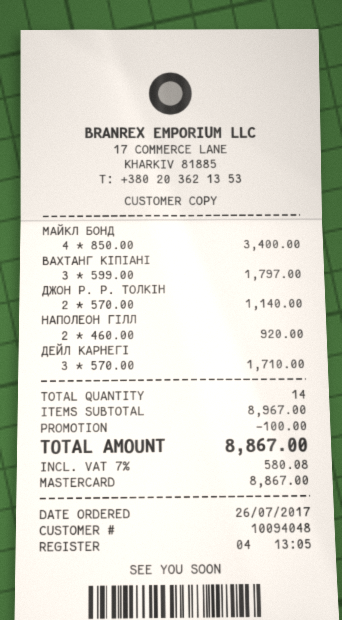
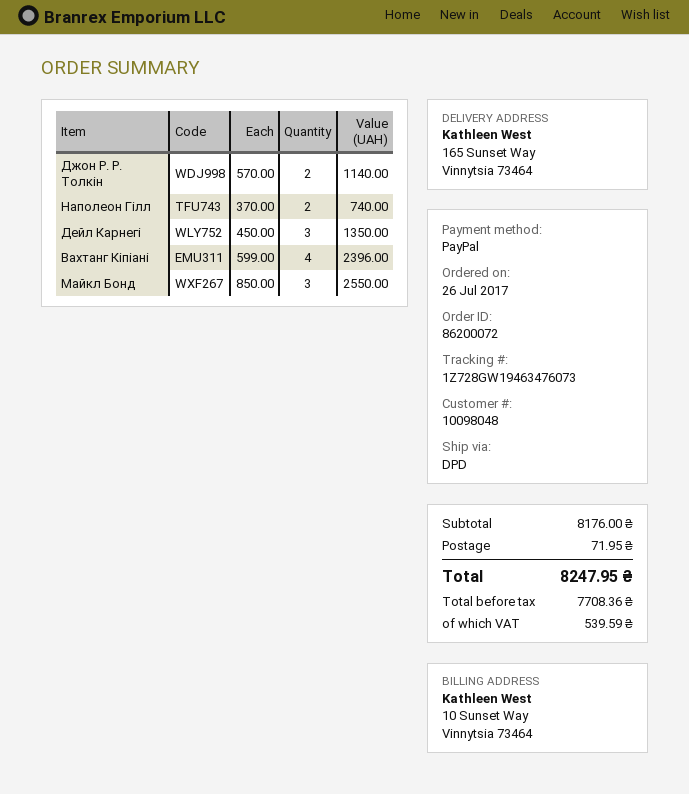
customer number: 10094048 -> 10098048
payment method: Mastercard -> PayPal
МАЙКЛ БОНД: 4 x 850.00 = 3400.00 -> 3 x 850.00 = 2550.00
ВАХТАНГ КІПІАНІ: 3 x 599.00 = 1797.00 -> 4 x 599.00 = 2396.00
НАПОЛЕОН ГІЛЛ: 2 x 460.00 = 920.00 -> 2 x 370.00 = 740.00
ДЕЙЛ КАРНЕГІ: 3 x 570.00 = 1710.00 -> 3 x 450.00 = 1350.00
subtotal: 8967.00 -> 8176.00
discount: 100.00 -> none
shipping: none -> 71.95
tax: 580.08 -> 539.59
total: 8867.00 -> 8247.95

